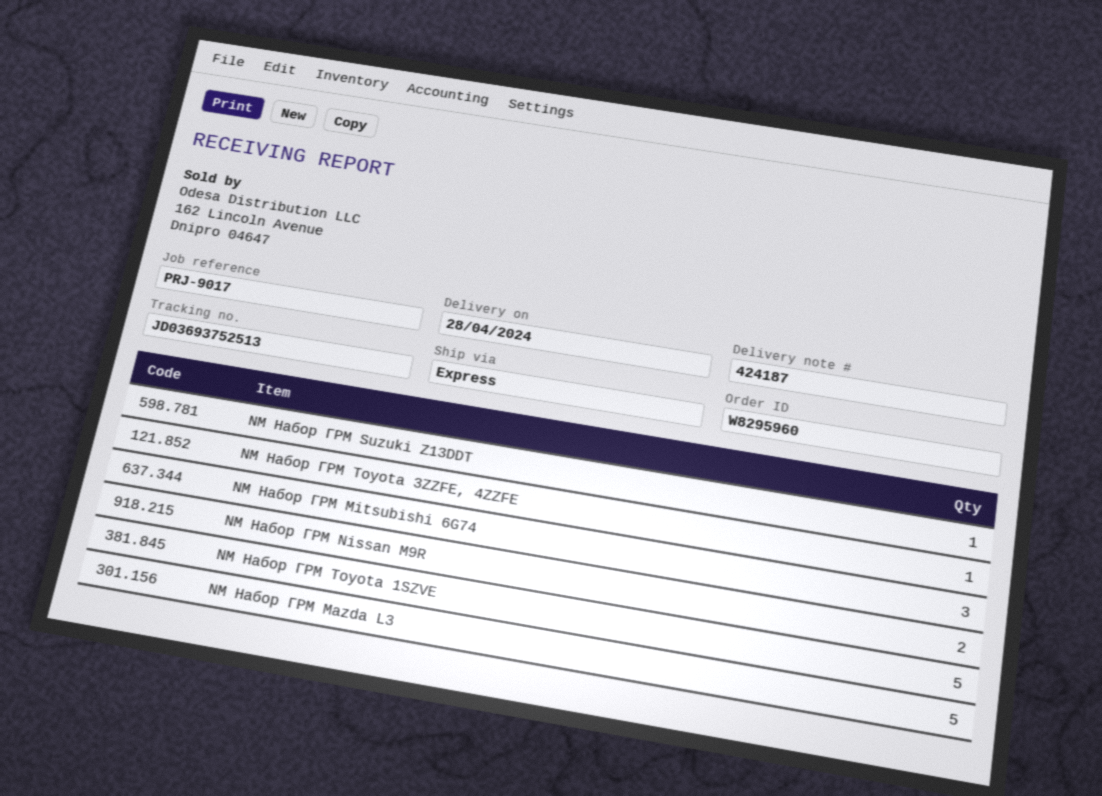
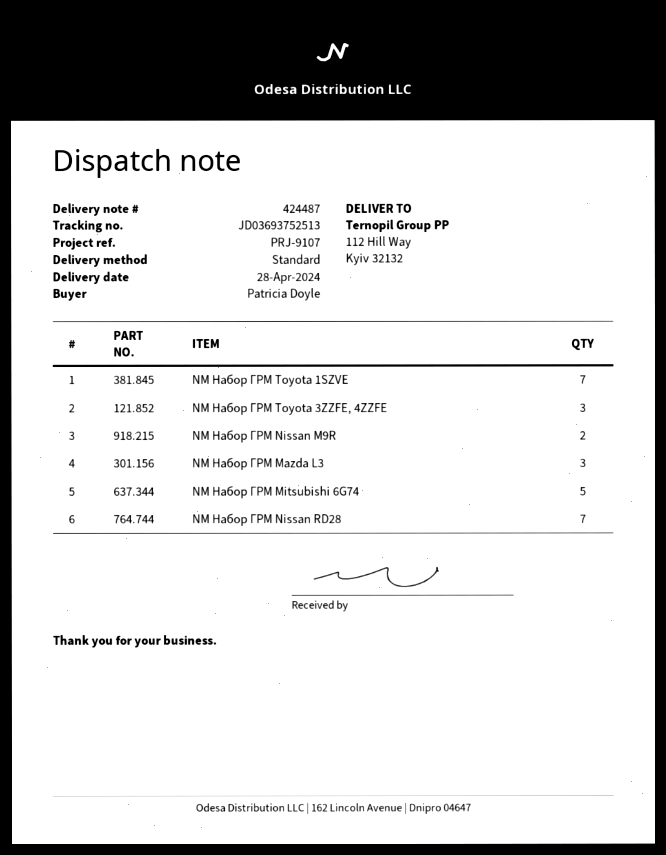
delivery note number: 424187 -> 424487
reference: PRJ-9017 -> PRJ-9107
shipping method: express -> standard
NM Набор ГРМ Suzuki Z13DDT: 1 -> none
NM Набор ГРМ Toyota 3ZZFE, 4ZZFE: 1 -> 3
NM Набор ГРМ Mitsubishi 6G74: 3 -> 5
NM Набор ГРМ Toyota 1SZVE: 5 -> 7
NM Набор ГРМ Mazda L3: 5 -> 3
NM Набор ГРМ Nissan RD28: none -> 7

